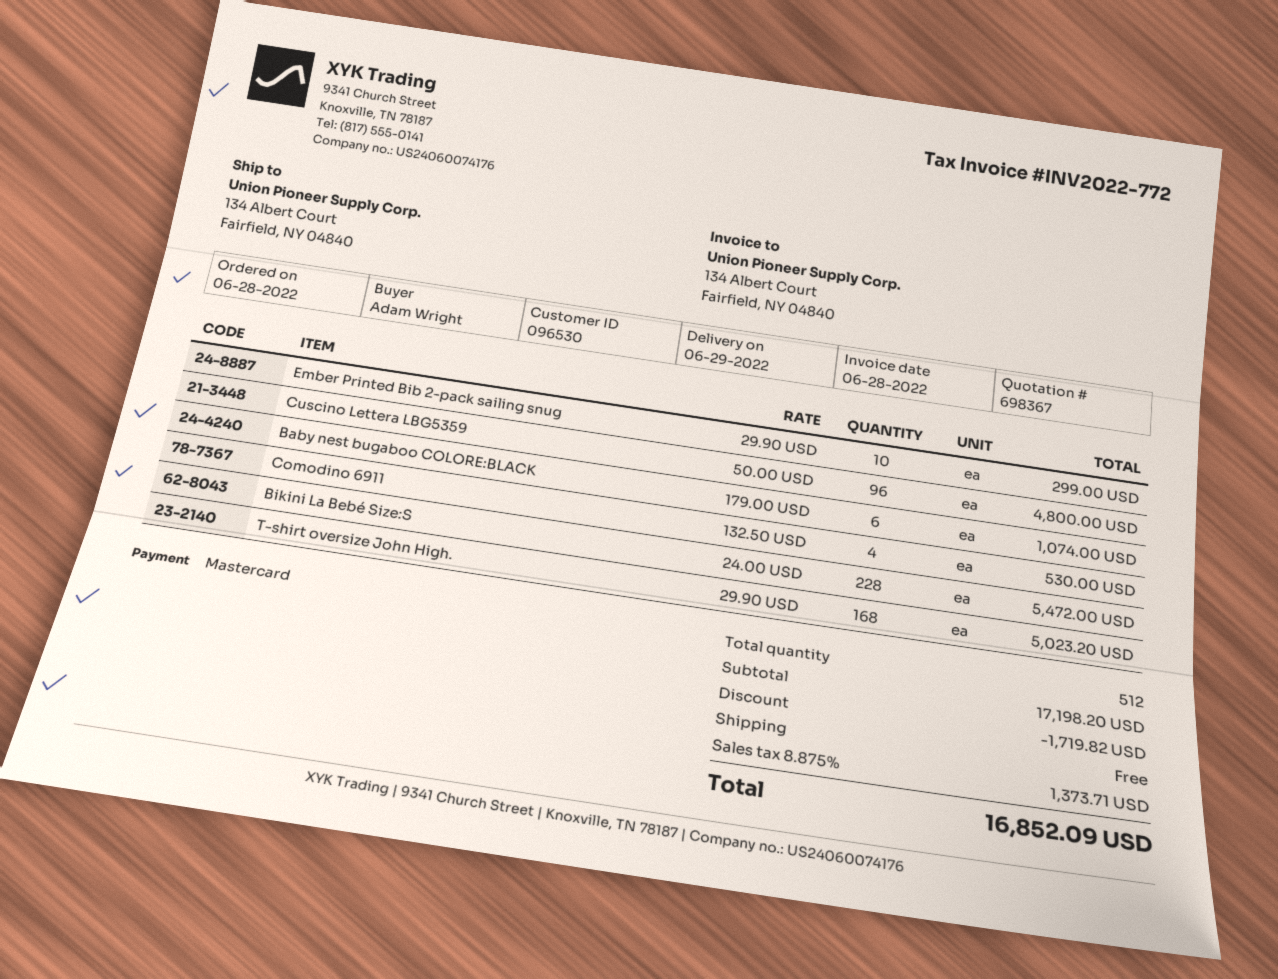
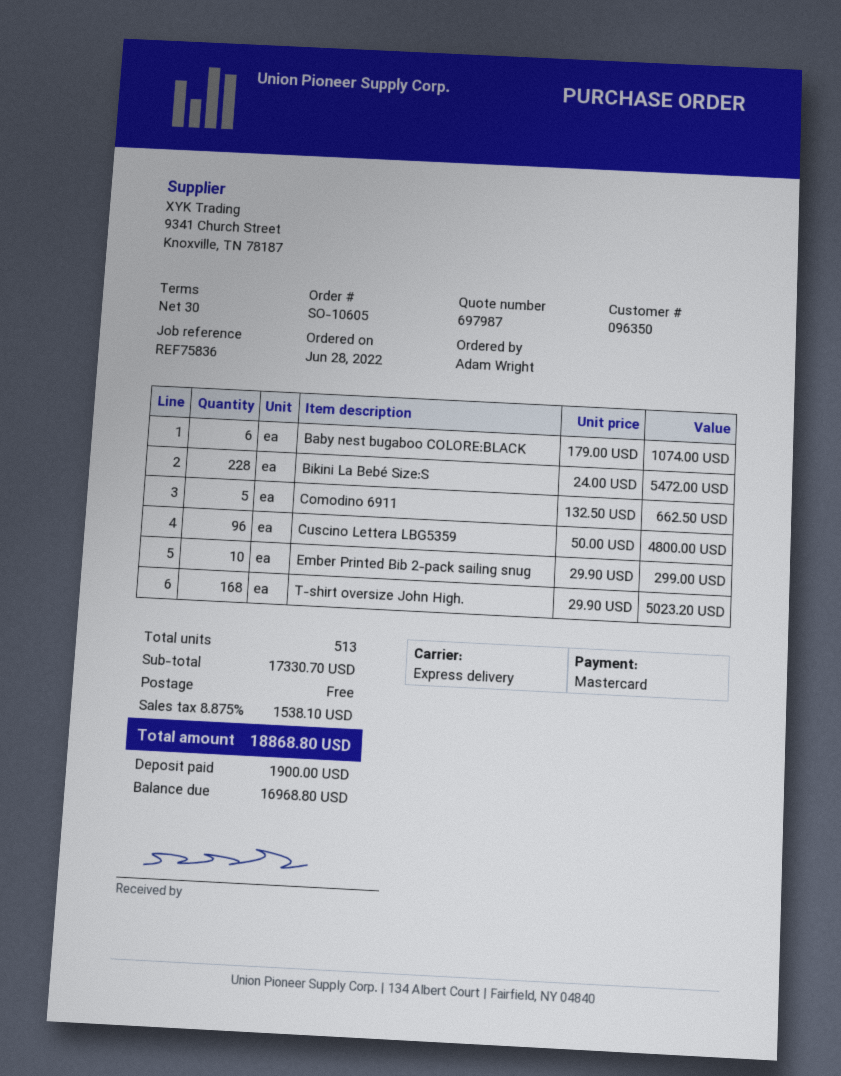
quote number: 698367 -> 697987
customer number: 096530 -> 096350
Comodino 6911: 4 x 132.50 = 530.00 -> 5 x 132.50 = 662.50
total quantity: 512 -> 513
subtotal: 17198.20 -> 17330.70
discount: 1719.82 -> none
tax: 8.875% = 1373.71 -> 8.875% = 1538.10
total: 16852.09 -> 18868.80

